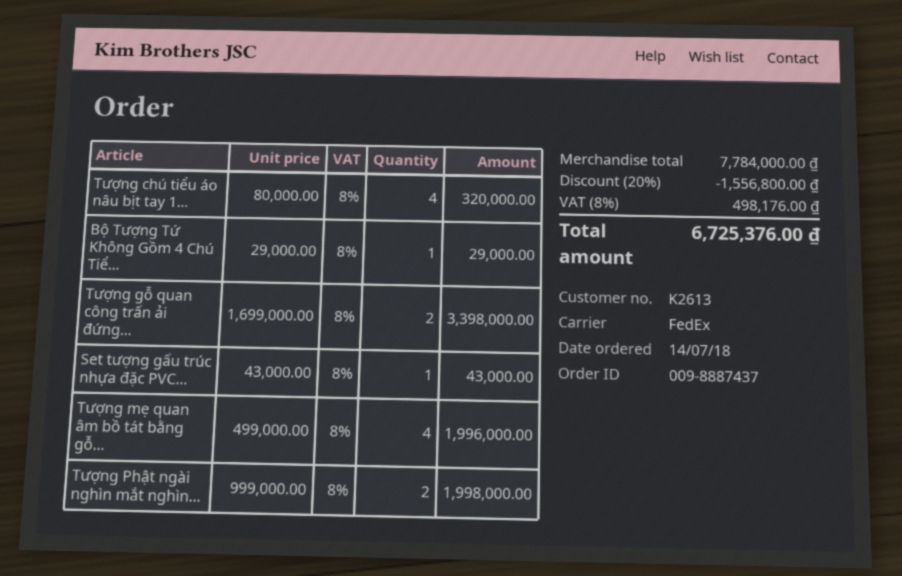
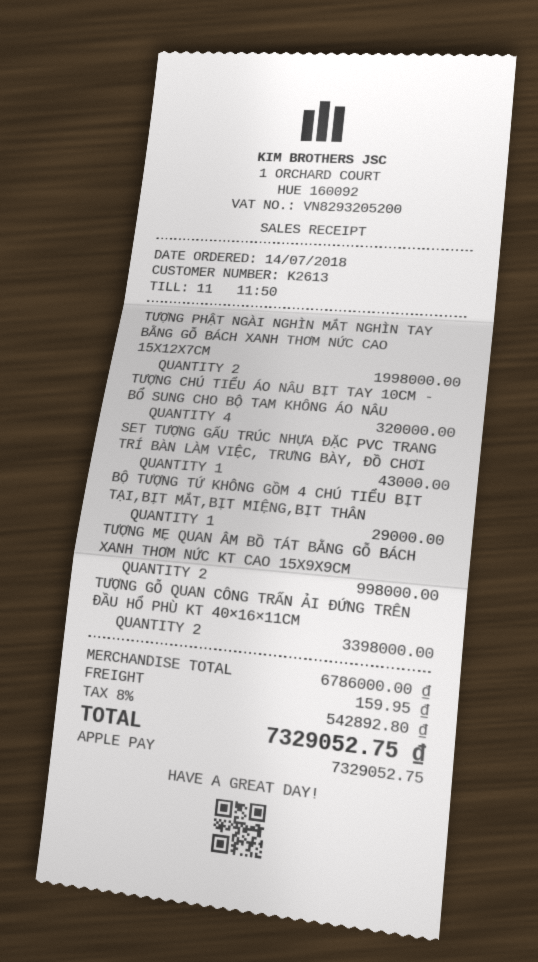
Tượng mẹ quan âm bồ tát bằng gỗ...: 4 for 1996000.00 -> 2 for 998000.00
subtotal: 7784000.00 -> 6786000.00
discount: 20% = 1556800.00 -> none
shipping: none -> 159.95
tax: 8% = 498176.00 -> 8% = 542892.80
total: 6725376.00 -> 7329052.75

